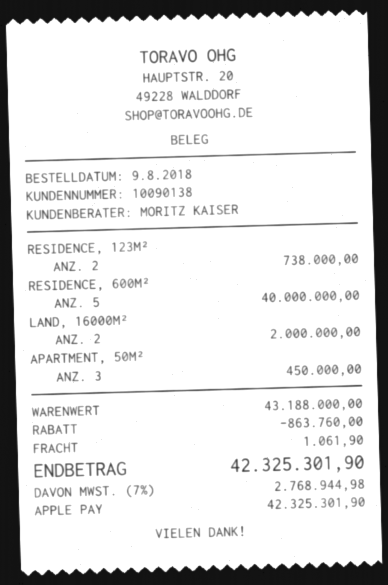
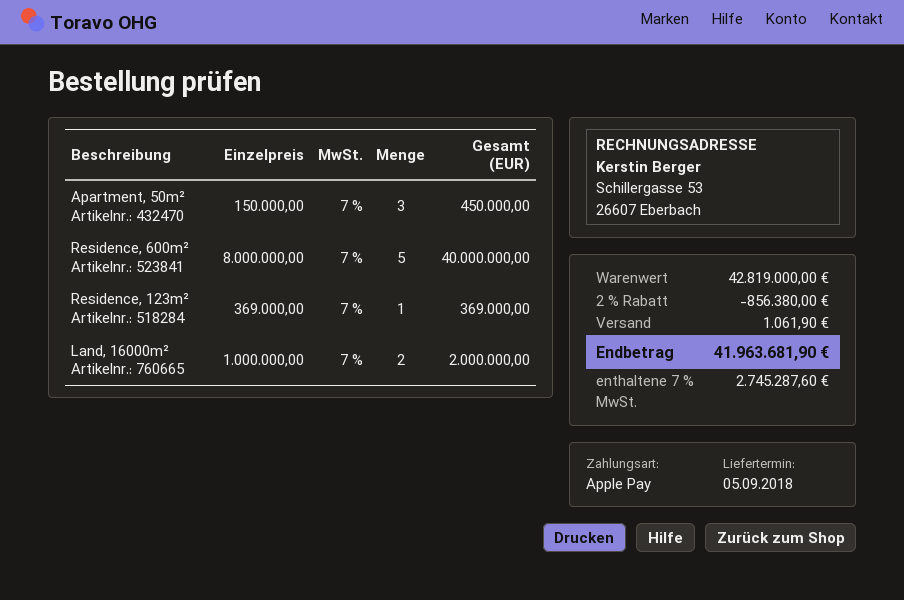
RESIDENCE, 123M²: 2 for 738000.00 -> 1 for 369000.00
subtotal: 43188000.00 -> 42819000.00
discount: 863760.00 -> 856380.00
tax: 7% = 2768944.98 -> 7% = 2745287.60
total: 42325301.90 -> 41963681.90

